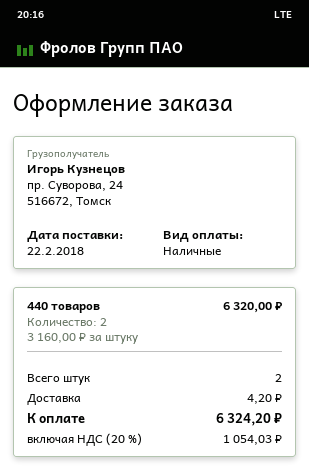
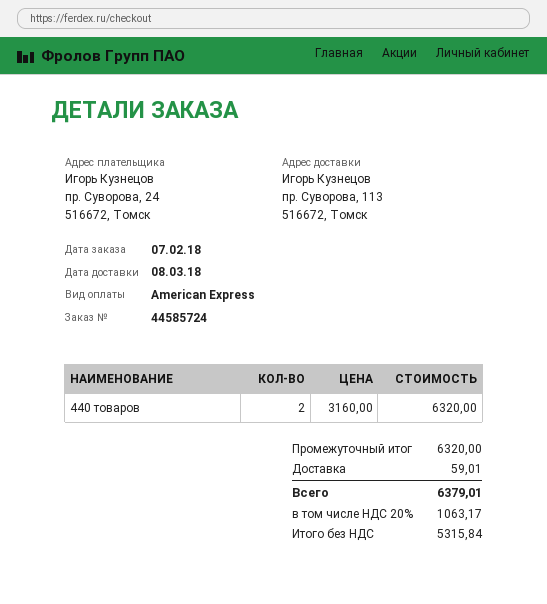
delivery date: 2018-02-22 -> 2018-03-08
payment method: cash -> American Express
ship to: пр. Суворова, 24, 516672, Томск -> пр. Суворова, 113, 516672, Томск
shipping: 4.20 -> 59.01
tax: 20% = 1054.03 -> 20% = 1063.17
total: 6324.20 -> 6379.01

